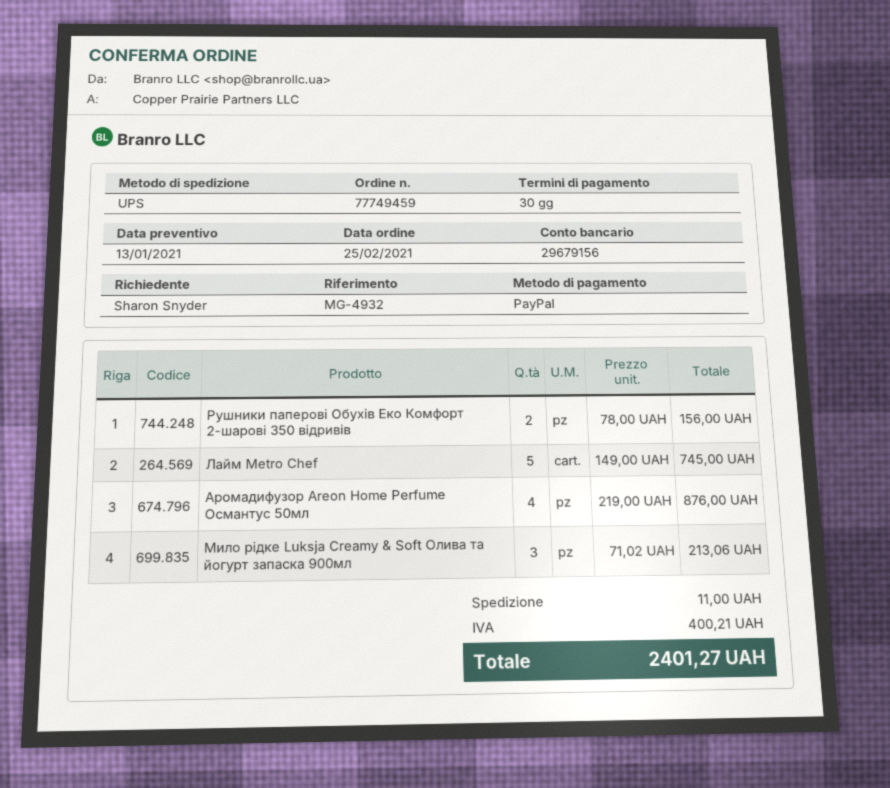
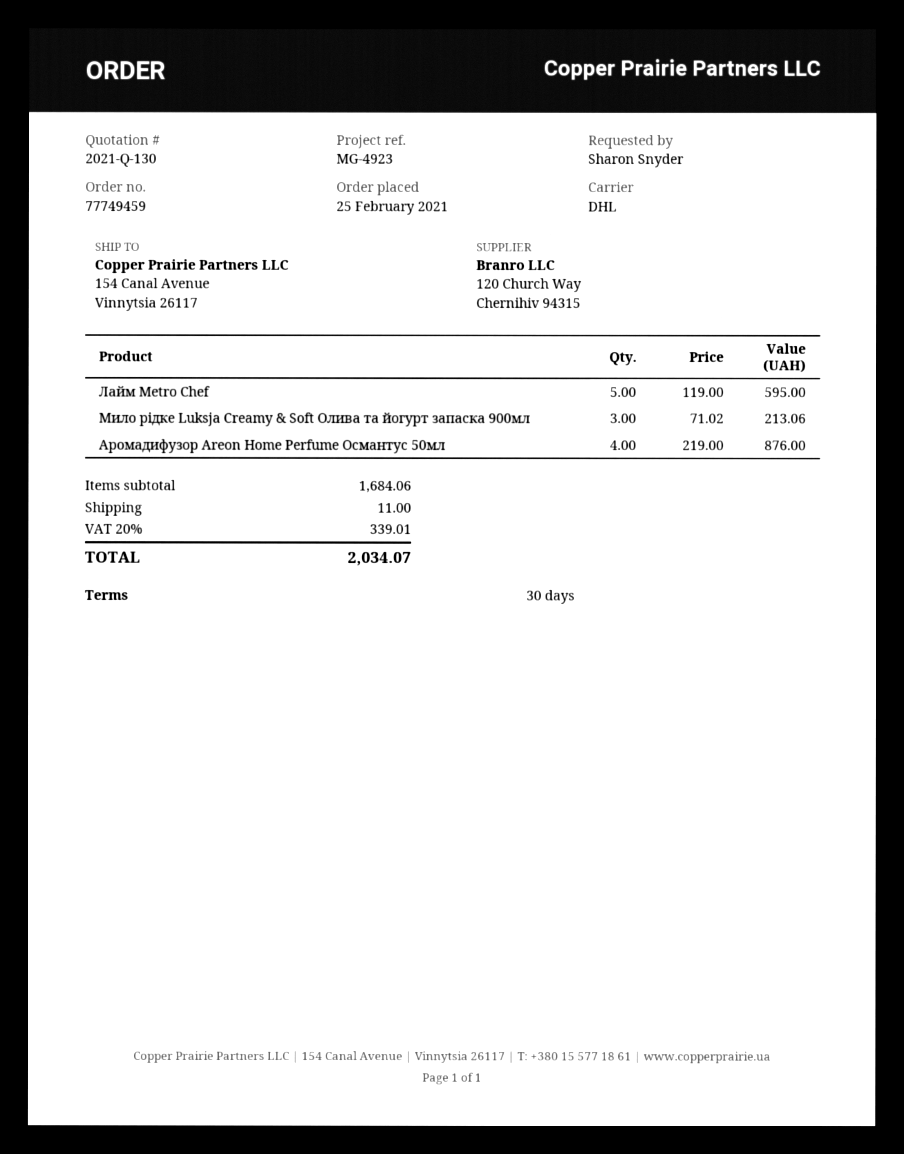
reference: MG-4932 -> MG-4923
shipping method: UPS -> DHL
Рушники паперові Обухів Еко Комфорт 2-шарові 350 відривів: 2 x 78.00 = 156.00 -> none
Лайм Metro Chef: 5 x 149.00 = 745.00 -> 5 x 119.00 = 595.00
tax: 400.21 -> 339.01
total: 2401.27 -> 2034.07

